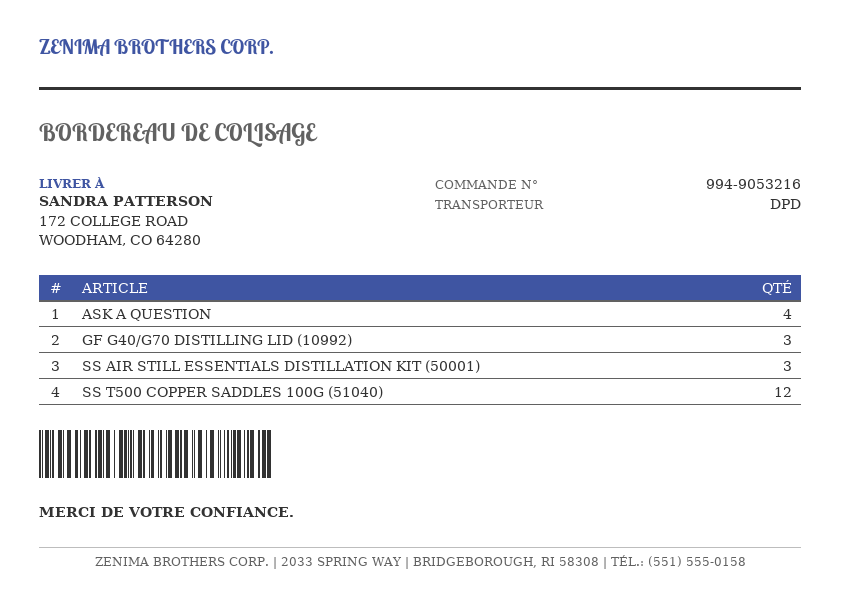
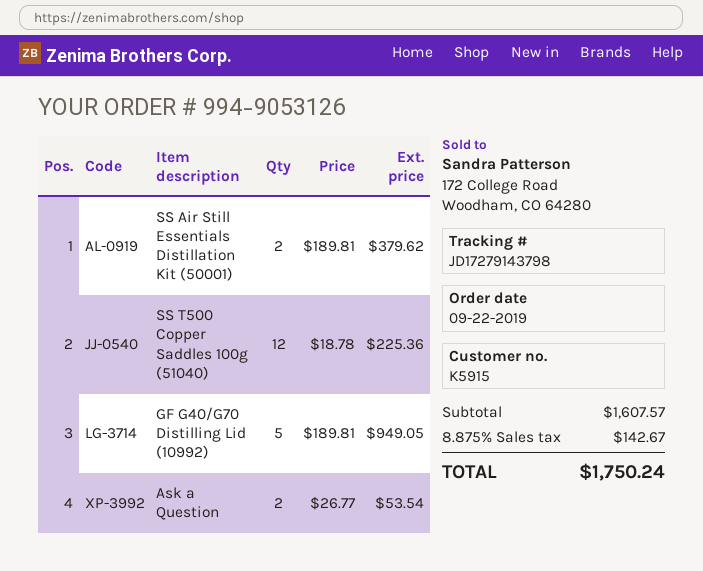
order number: 994-9053216 -> 994-9053126
ASK A QUESTION: 4 -> 2
GF G40/G70 DISTILLING LID (10992): 3 -> 5
SS AIR STILL ESSENTIALS DISTILLATION KIT (50001): 3 -> 2

